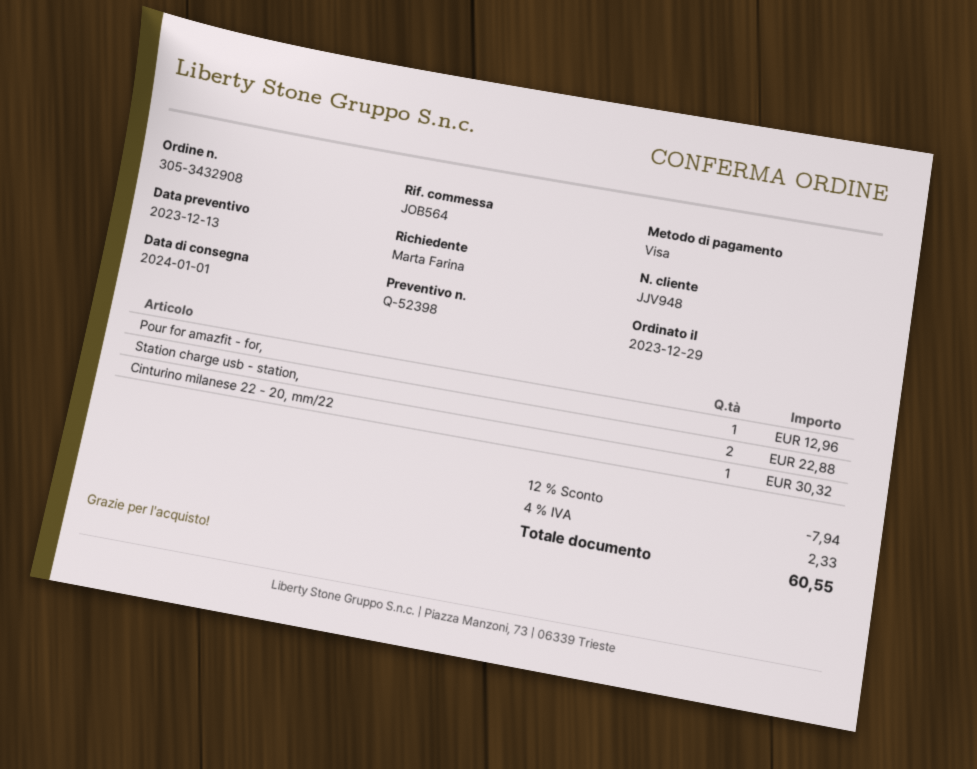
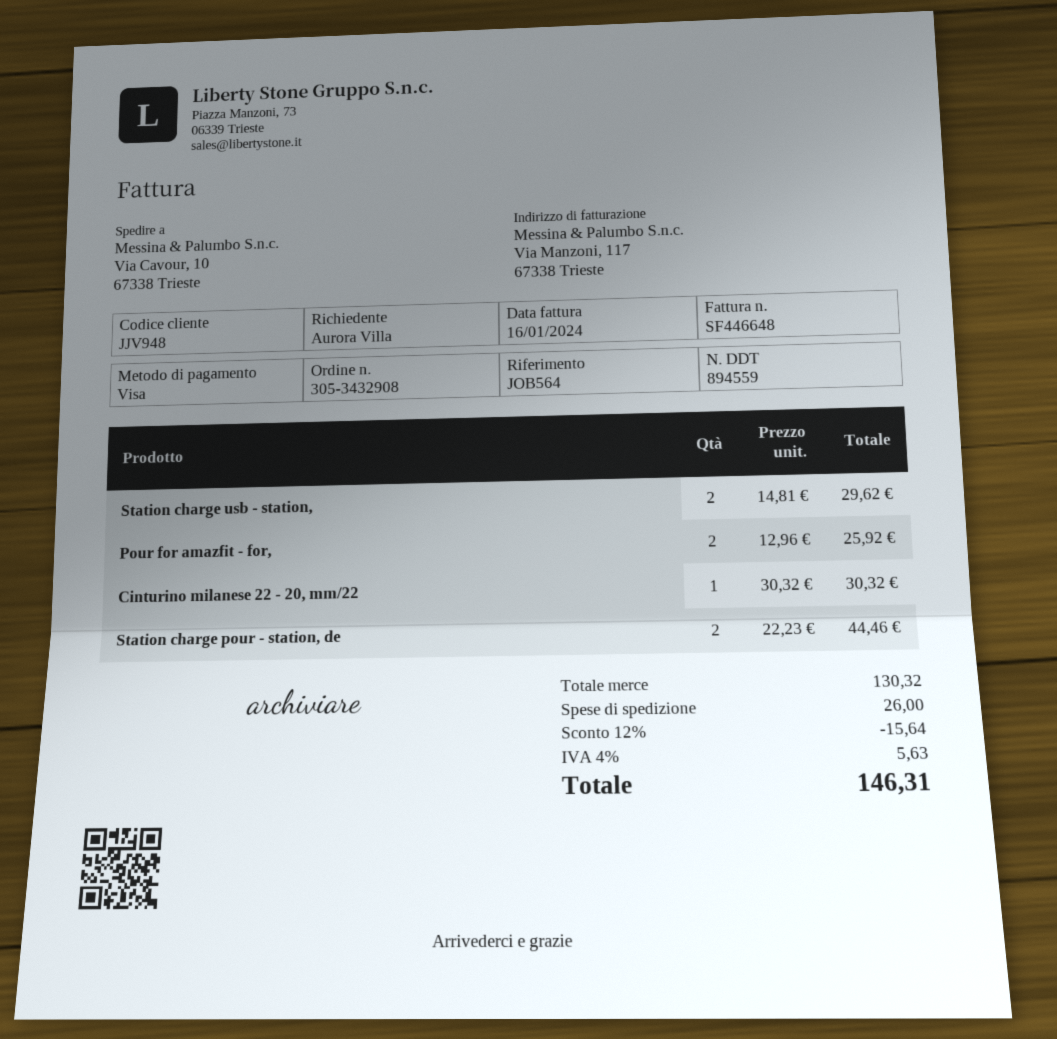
ordered by: Marta Farina -> Aurora Villa
Pour for amazfit - for,: 1 for 12.96 -> 2 for 25.92
Station charge usb - station,: 2 for 22.88 -> 2 for 29.62
Station charge pour - station, de: none -> 2 for 44.46
discount: 12% = 7.94 -> 12% = 15.64
shipping: none -> 26.00
tax: 4% = 2.33 -> 4% = 5.63
total: 60.55 -> 146.31

